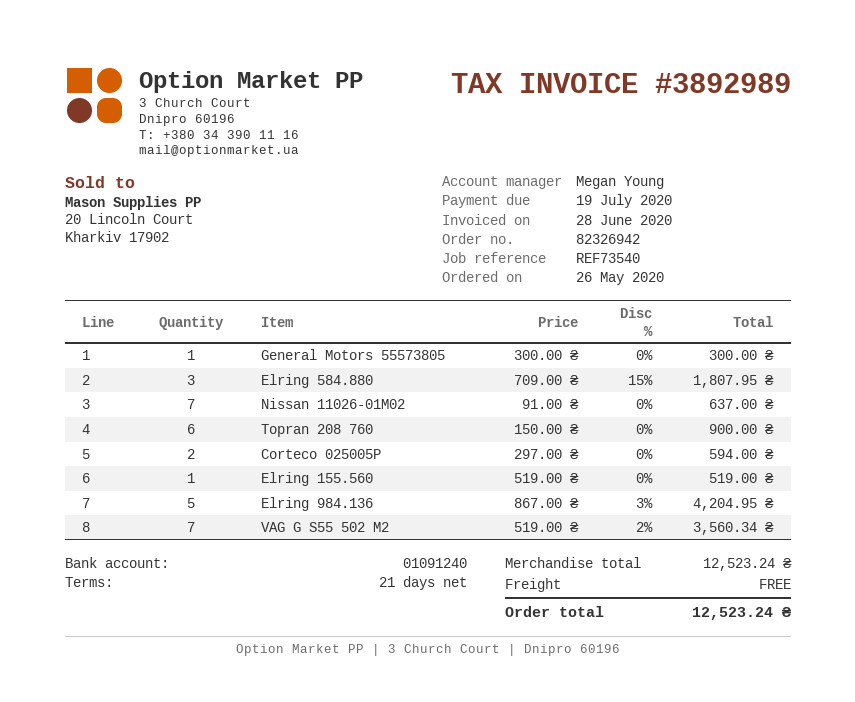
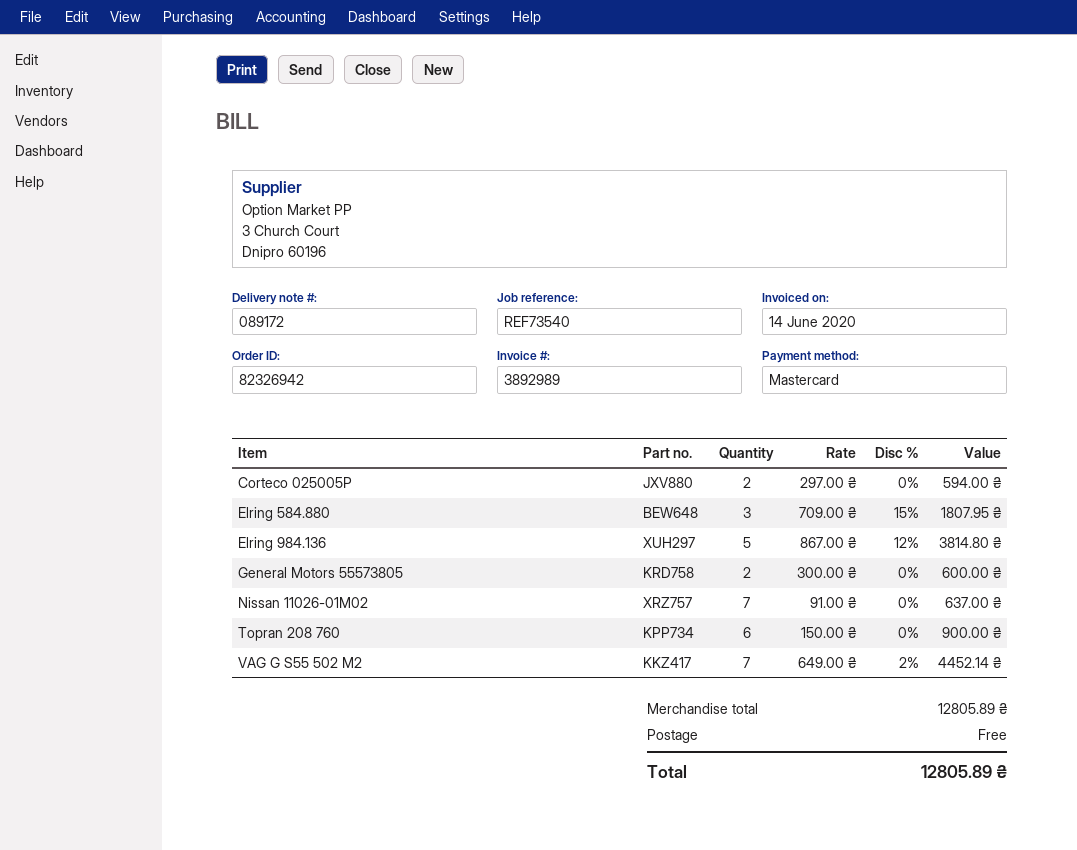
invoice date: 2020-06-28 -> 2020-06-14
General Motors 55573805: 1 x 300.00 = 300.00 -> 2 x 300.00 = 600.00
Elring 155.560: 1 x 519.00 = 519.00 -> none
Elring 984.136: 5 x 867.00 - 3% = 4204.95 -> 5 x 867.00 - 12% = 3814.80
VAG G S55 502 M2: 7 x 519.00 - 2% = 3560.34 -> 7 x 649.00 - 2% = 4452.14
subtotal: 12523.24 -> 12805.89
total: 12523.24 -> 12805.89

